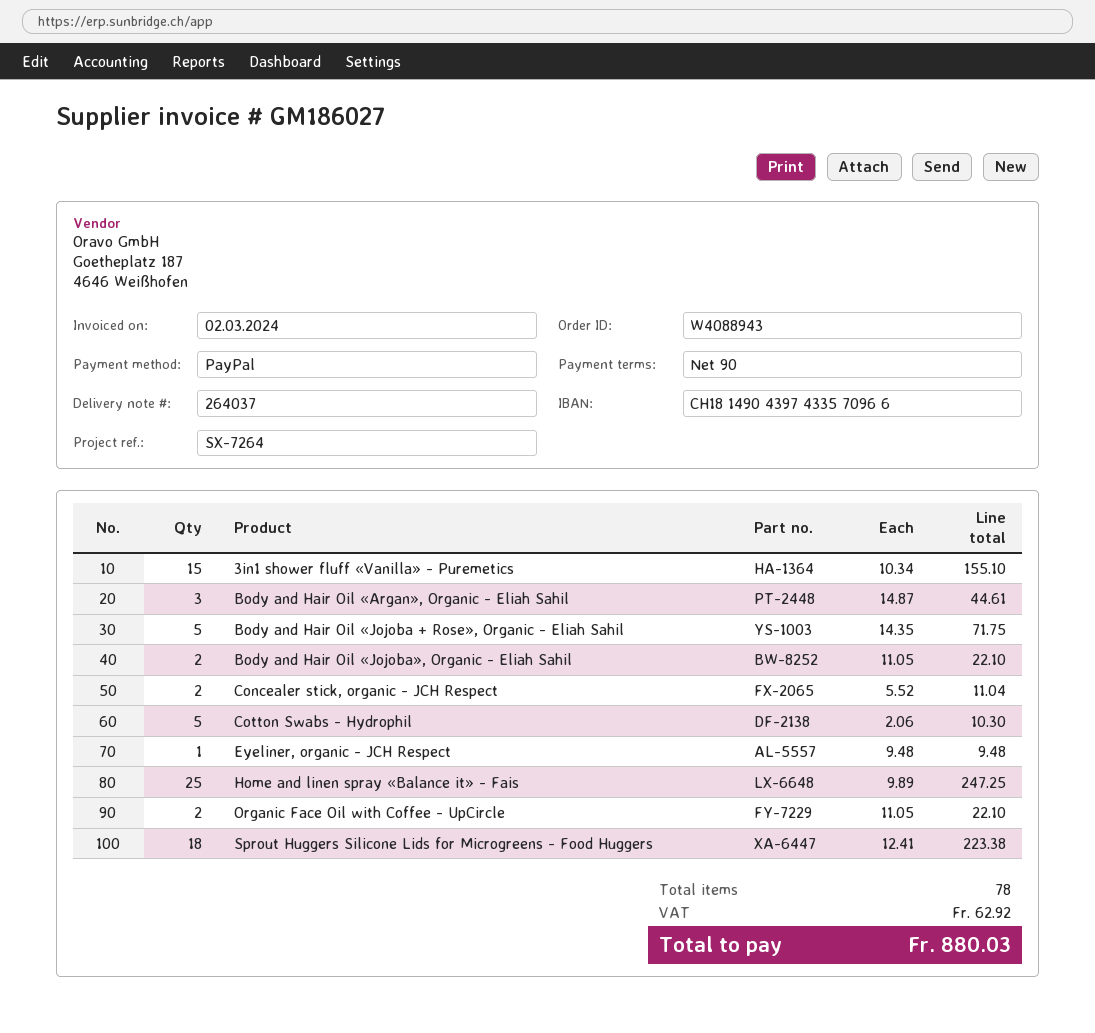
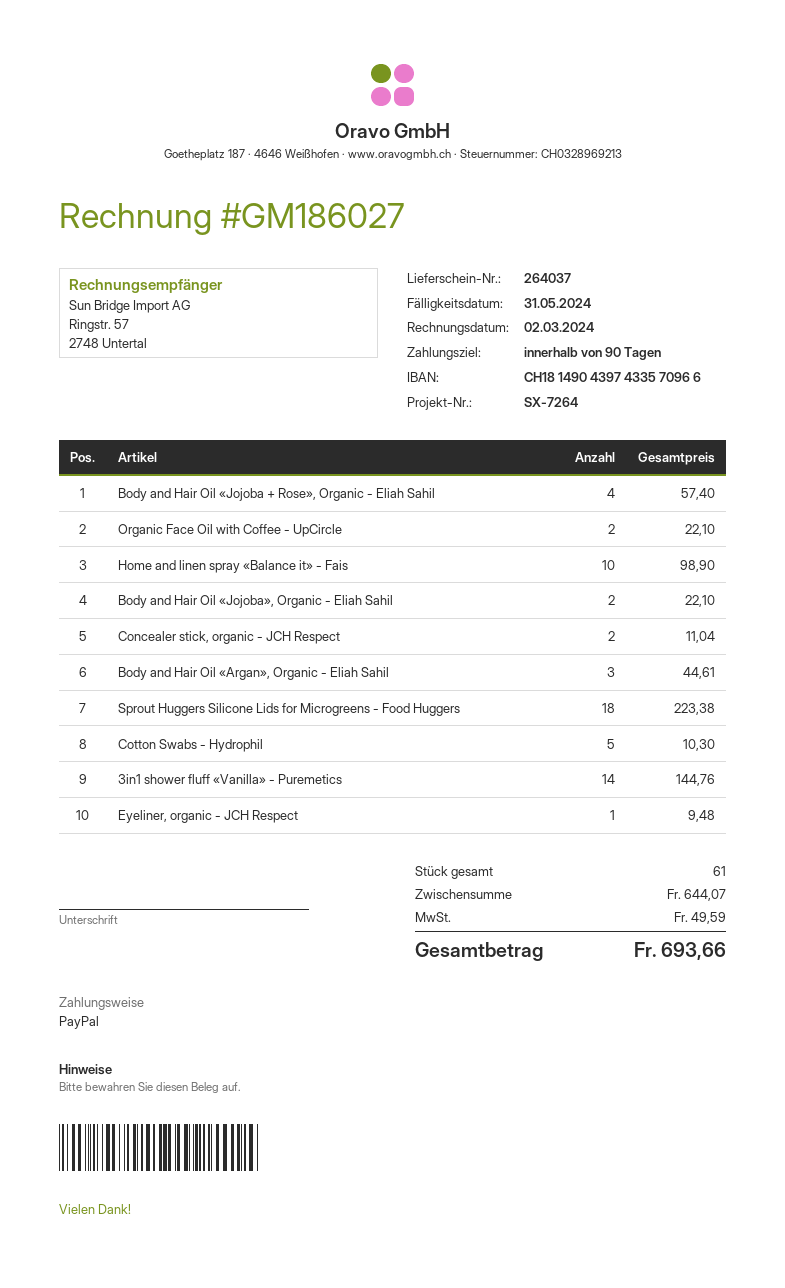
3in1 shower fluff «Vanilla» - Puremetics: 15 for 155.10 -> 14 for 144.76
Body and Hair Oil «Jojoba + Rose», Organic - Eliah Sahil: 5 for 71.75 -> 4 for 57.40
Home and linen spray «Balance it» - Fais: 25 for 247.25 -> 10 for 98.90
total quantity: 78 -> 61
tax: 62.92 -> 49.59
total: 880.03 -> 693.66

